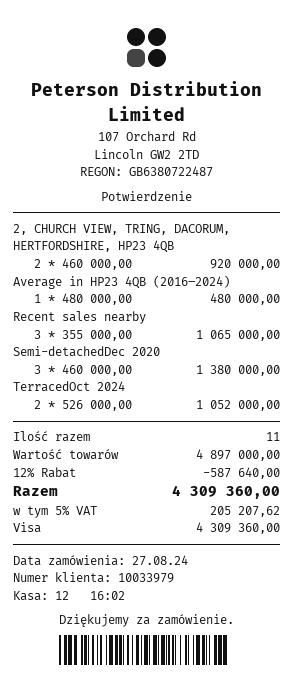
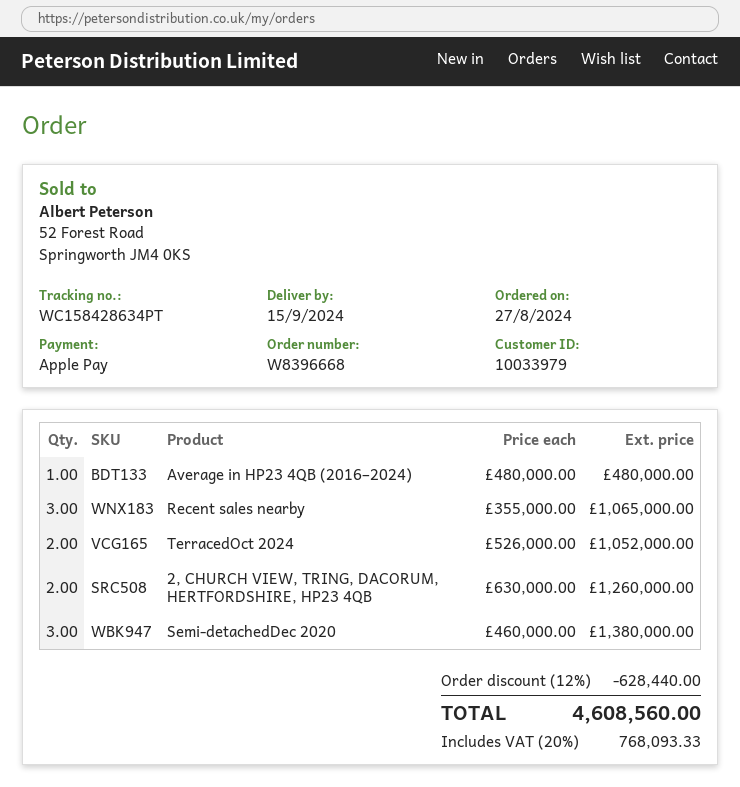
payment method: Visa -> Apple Pay
2, CHURCH VIEW, TRING, DACORUM, HERTFORDSHIRE, HP23 4QB: 2 x 460000.00 = 920000.00 -> 2 x 630000.00 = 1260000.00
discount: 12% = 587640.00 -> 12% = 628440.00
tax: 5% = 205207.62 -> 20% = 768093.33
total: 4309360.00 -> 4608560.00

